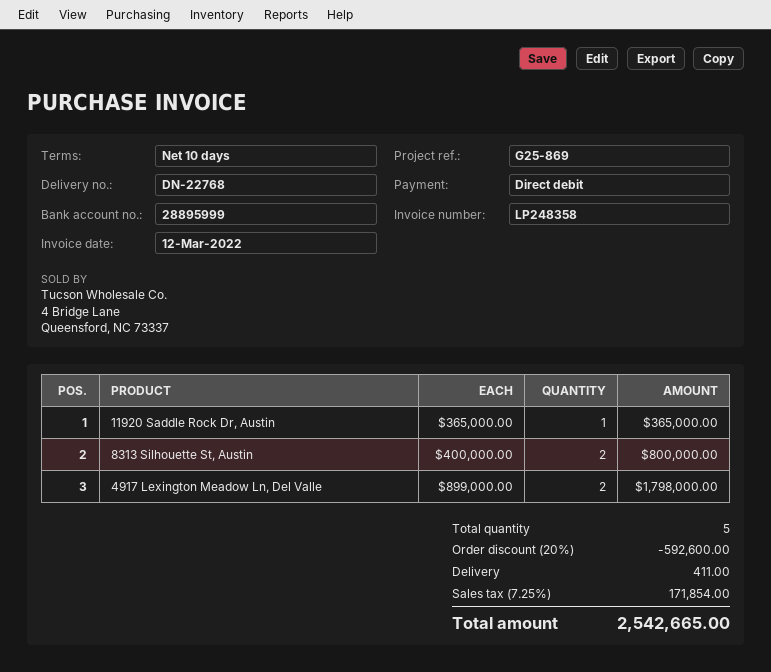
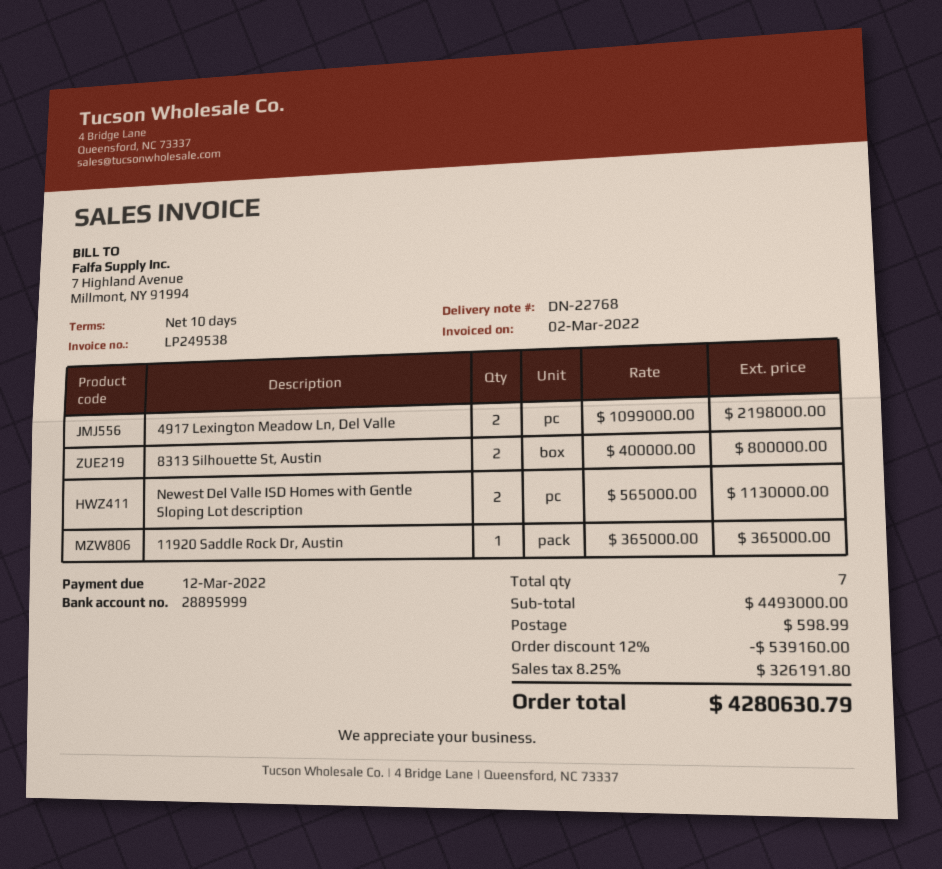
invoice number: LP248358 -> LP249538
invoice date: 2022-03-12 -> 2022-03-02
4917 Lexington Meadow Ln, Del Valle: 2 x 899000.00 = 1798000.00 -> 2 x 1099000.00 = 2198000.00
Newest Del Valle ISD Homes with Gentle Sloping Lot description: none -> 2 x 565000.00 = 1130000.00
total quantity: 5 -> 7
discount: 20% = 592600.00 -> 12% = 539160.00
shipping: 411.00 -> 598.99
tax: 7.25% = 171854.00 -> 8.25% = 326191.80
total: 2542665.00 -> 4280630.79

